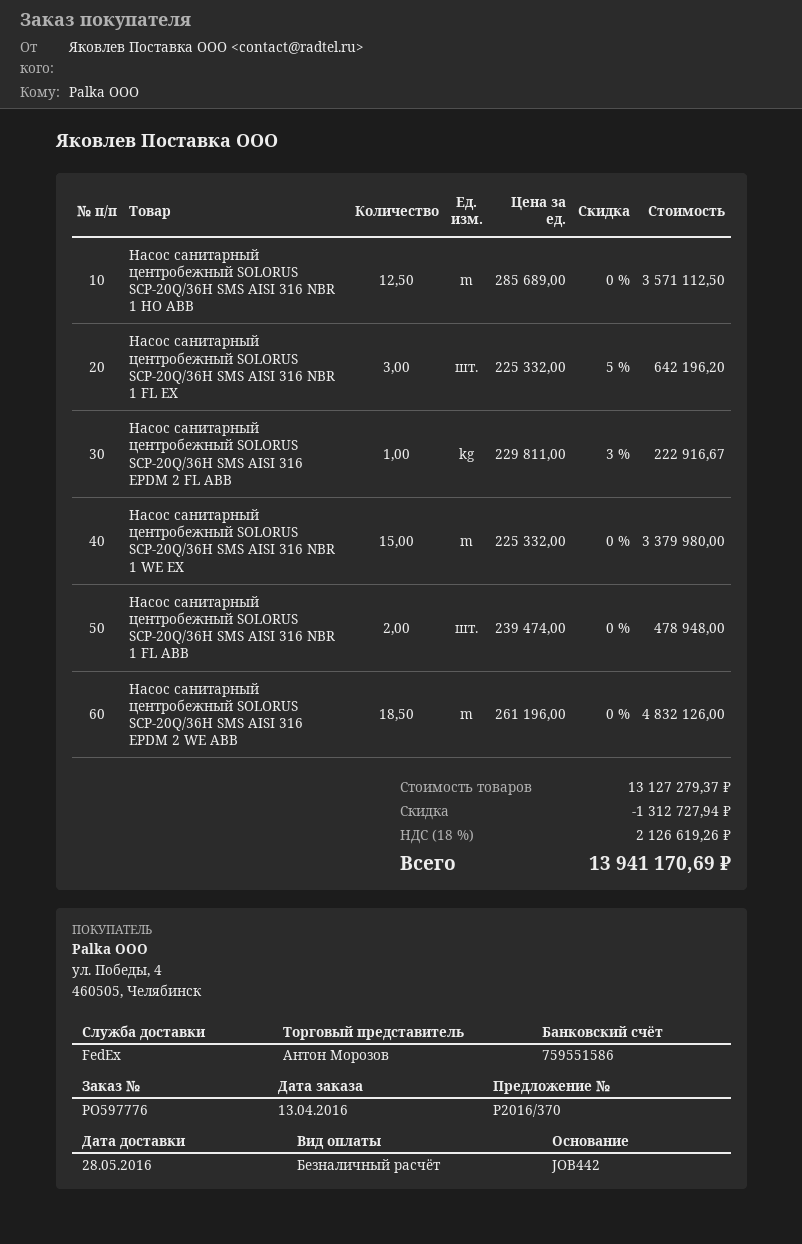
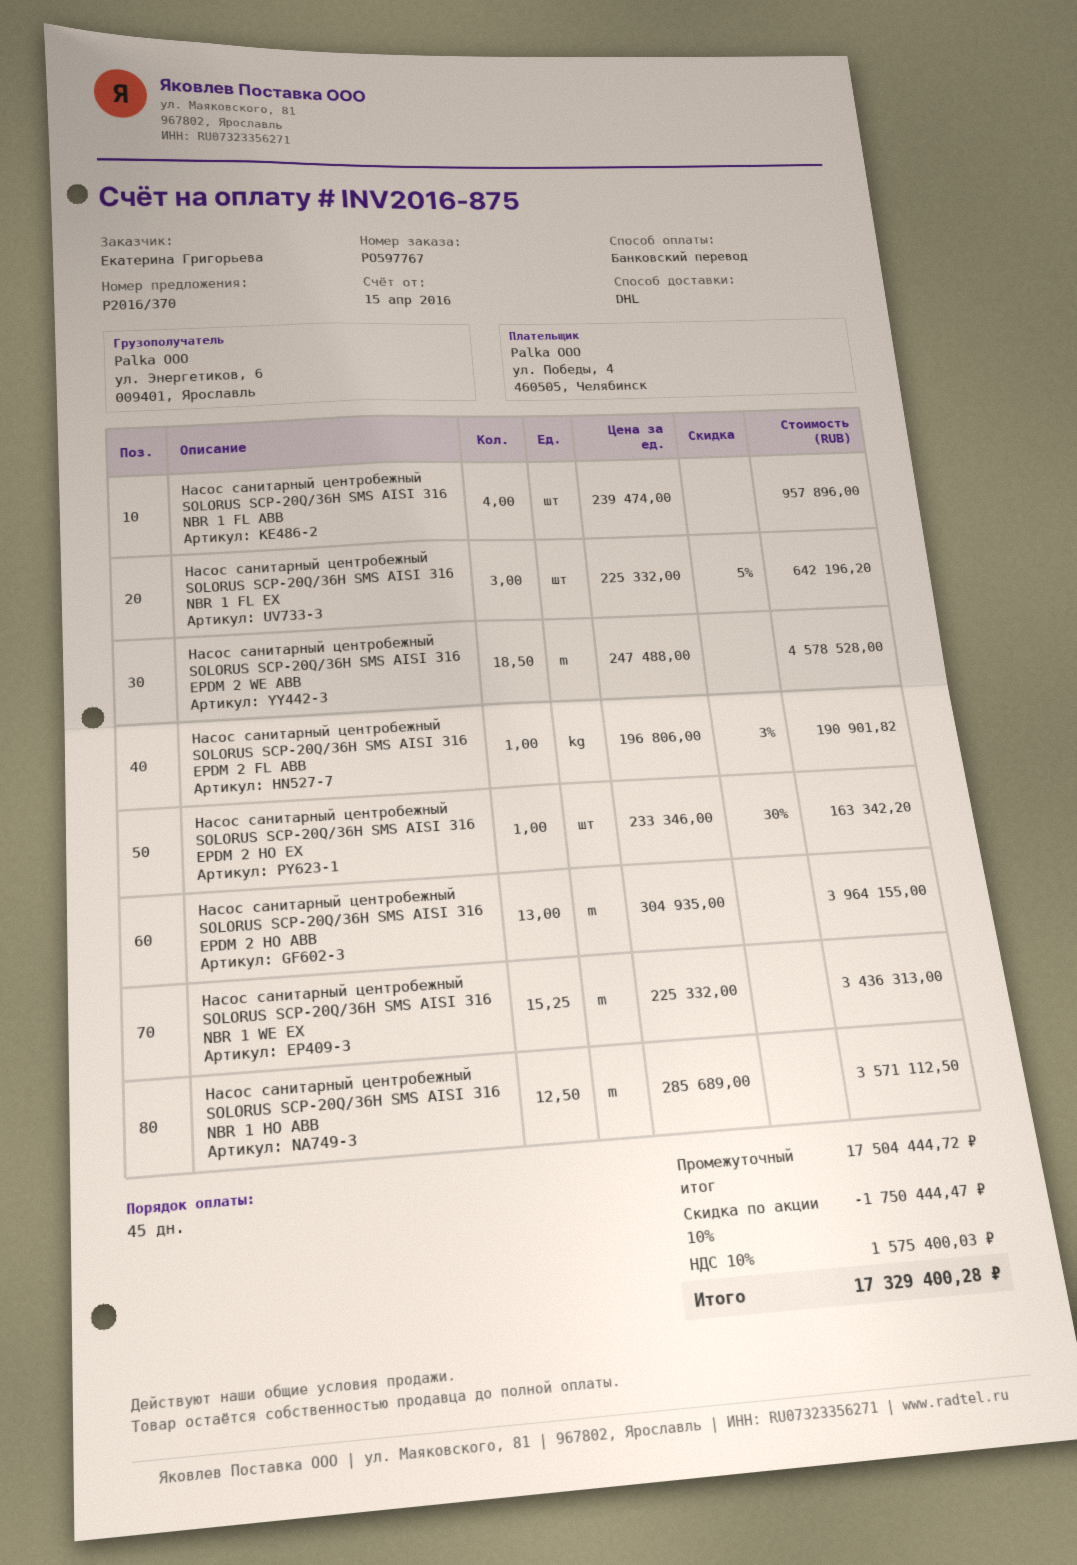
order number: PO597776 -> PO597767
shipping method: FedEx -> DHL
Насос санитарный центробежный SOLORUS SCP-20Q/36H SMS AISI 316 EPDM 2 FL ABB: 1 x 229811.00 - 3% = 222916.67 -> 1 x 196806.00 - 3% = 190901.82
Насос санитарный центробежный SOLORUS SCP-20Q/36H SMS AISI 316 NBR 1 WE EX: 15 x 225332.00 = 3379980.00 -> 15.25 x 225332.00 = 3436313.00
Насос санитарный центробежный SOLORUS SCP-20Q/36H SMS AISI 316 NBR 1 FL ABB: 2 x 239474.00 = 478948.00 -> 4 x 239474.00 = 957896.00
Насос санитарный центробежный SOLORUS SCP-20Q/36H SMS AISI 316 EPDM 2 WE ABB: 18.5 x 261196.00 = 4832126.00 -> 18.5 x 247488.00 = 4578528.00
Насос санитарный центробежный SOLORUS SCP-20Q/36H SMS AISI 316 EPDM 2 HO EX: none -> 1 x 233346.00 - 30% = 163342.20
Насос санитарный центробежный SOLORUS SCP-20Q/36H SMS AISI 316 EPDM 2 HO ABB: none -> 13 x 304935.00 = 3964155.00
subtotal: 13127279.37 -> 17504444.72
discount: 1312727.94 -> 1750444.47
tax: 18% = 2126619.26 -> 10% = 1575400.03
total: 13941170.69 -> 17329400.28

